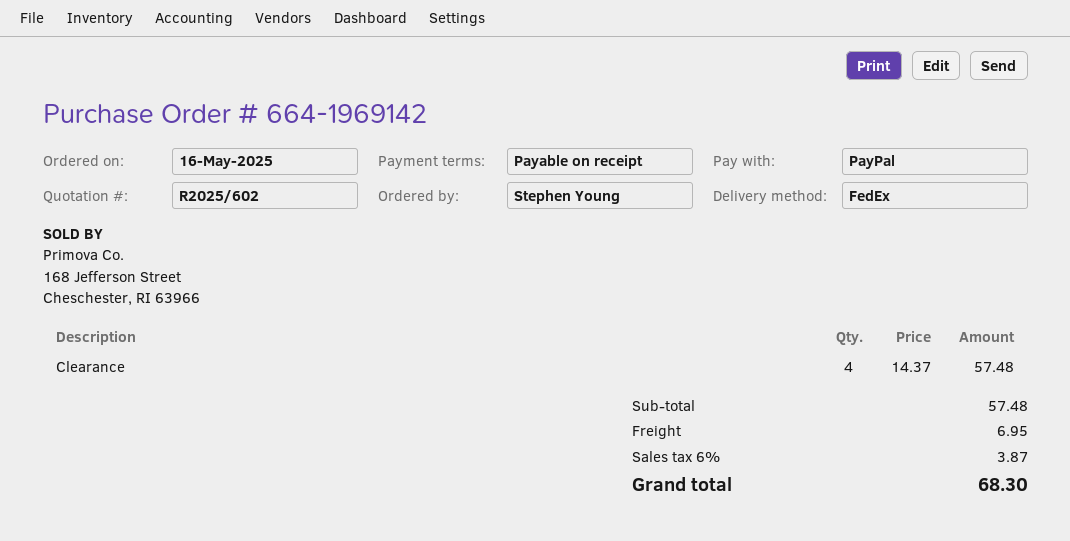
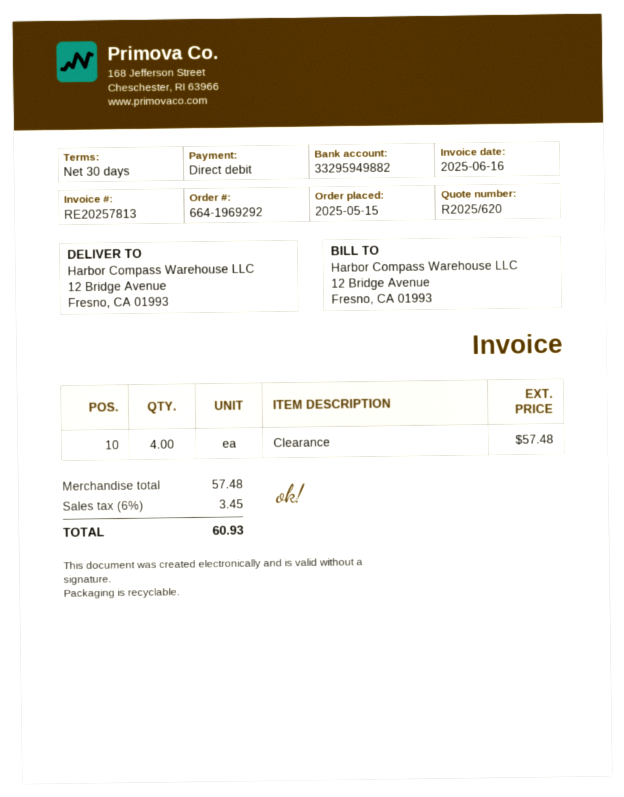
quote number: R2025/602 -> R2025/620
order number: 664-1969142 -> 664-1969292
order date: 2025-05-16 -> 2025-05-15
payment terms: on receipt -> 30 days
payment method: PayPal -> direct debit
shipping: 6.95 -> none
tax: 6% = 3.87 -> 6% = 3.45
total: 68.30 -> 60.93

